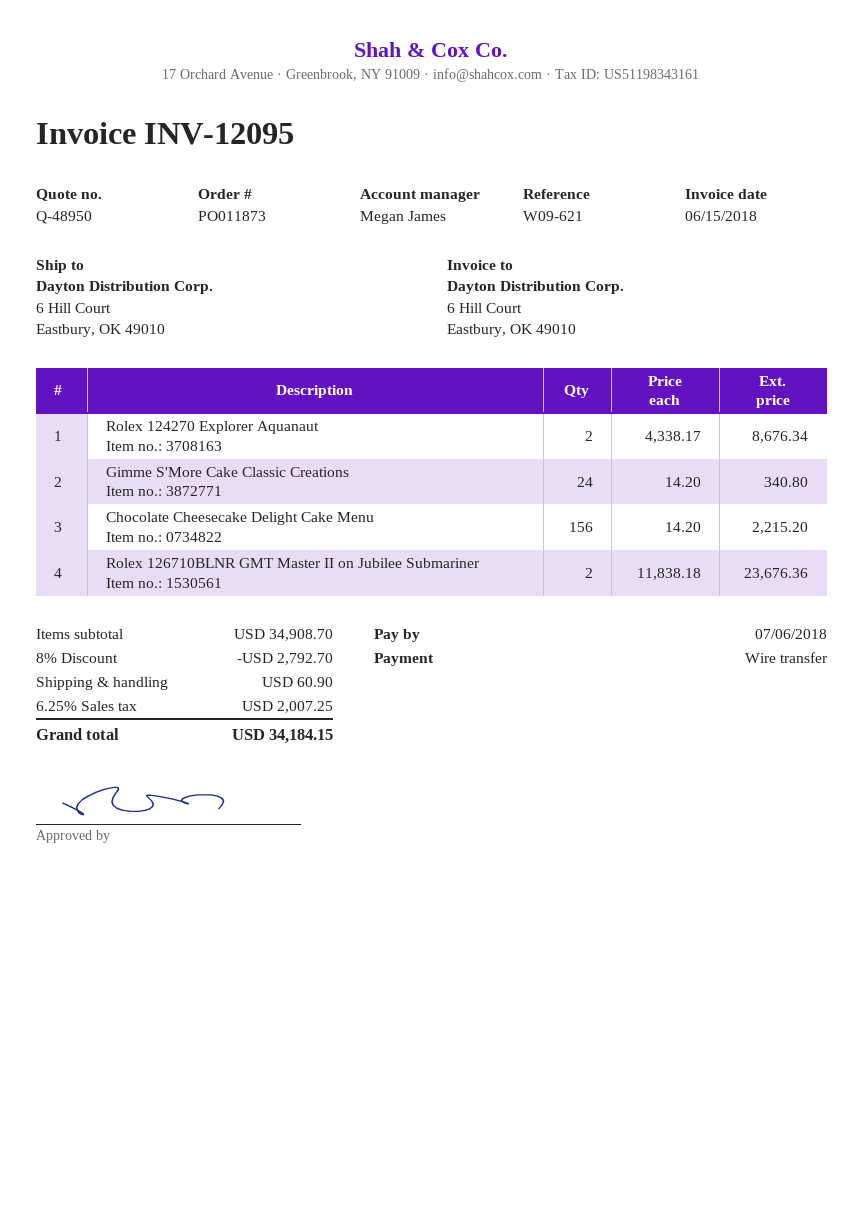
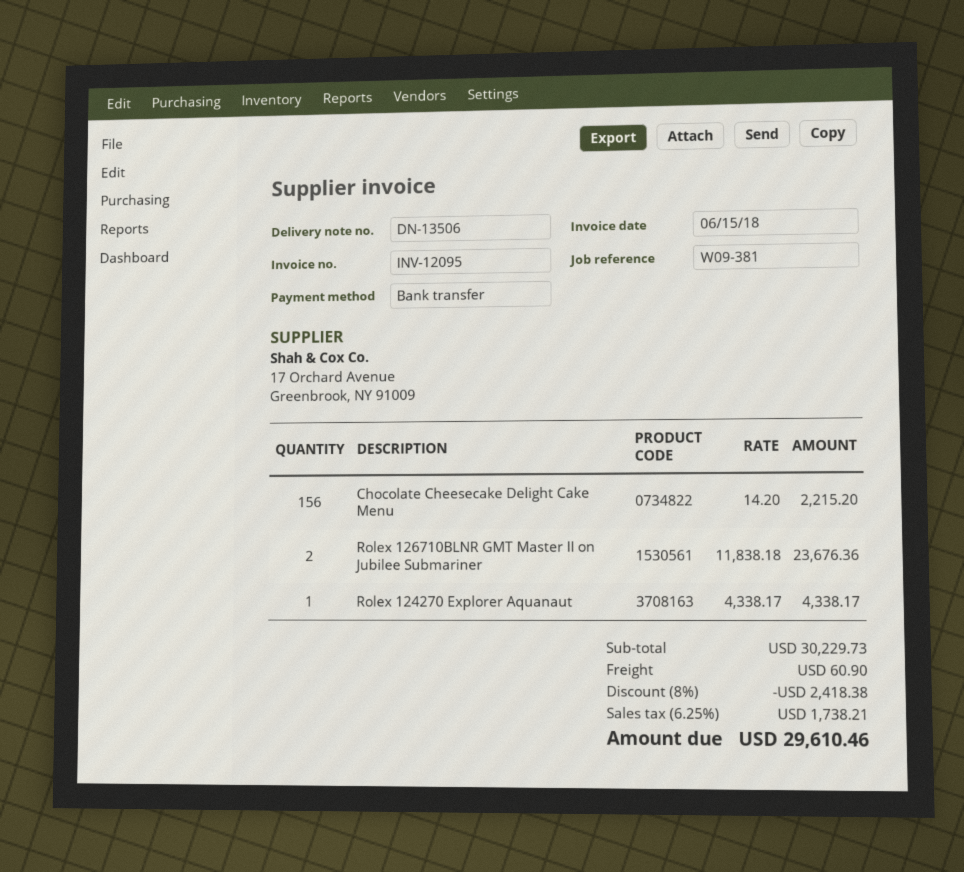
reference: W09-621 -> W09-381
Rolex 124270 Explorer Aquanaut: 2 x 4338.17 = 8676.34 -> 1 x 4338.17 = 4338.17
Gimme S'More Cake Classic Creations: 24 x 14.20 = 340.80 -> none
subtotal: 34908.70 -> 30229.73
discount: 8% = 2792.70 -> 8% = 2418.38
tax: 6.25% = 2007.25 -> 6.25% = 1738.21
total: 34184.15 -> 29610.46

